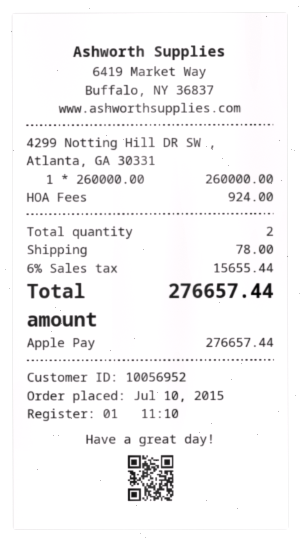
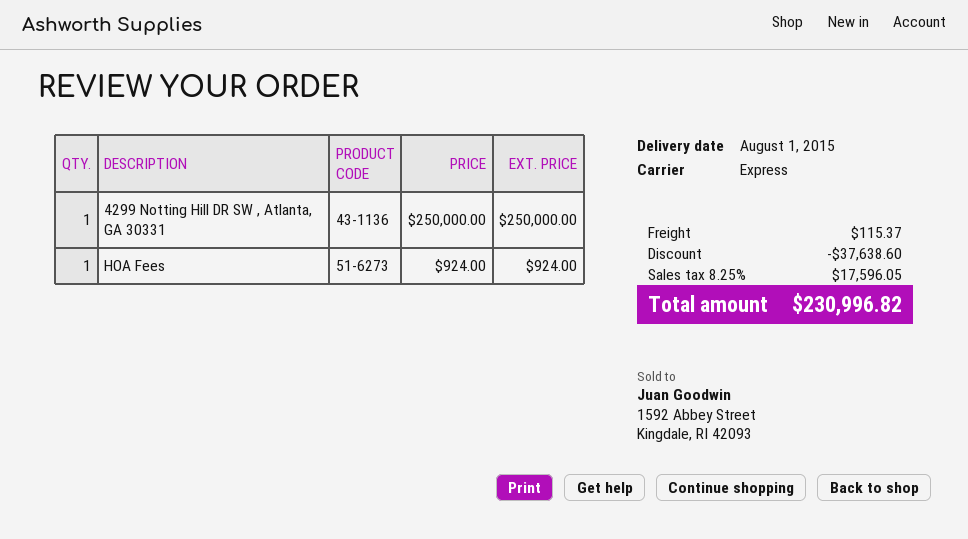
4299 Notting Hill DR SW , Atlanta, GA 30331: 1 x 260000.00 = 260000.00 -> 1 x 250000.00 = 250000.00
discount: none -> 37638.60
shipping: 78.00 -> 115.37
tax: 6% = 15655.44 -> 8.25% = 17596.05
total: 276657.44 -> 230996.82

